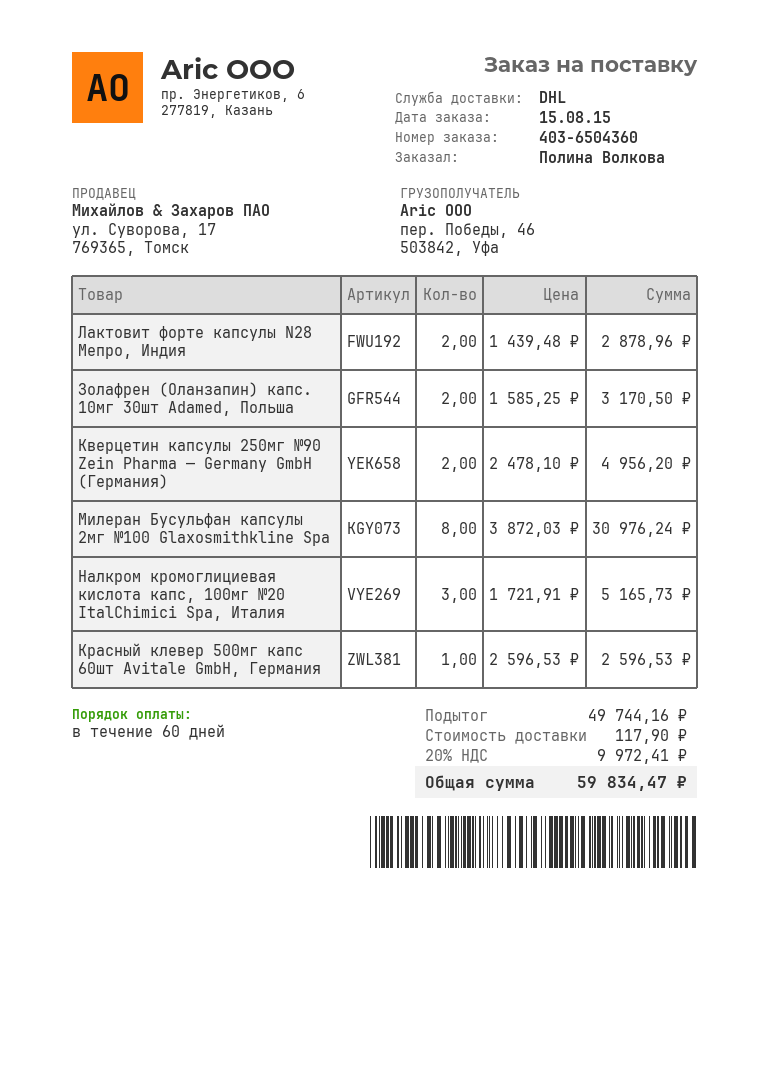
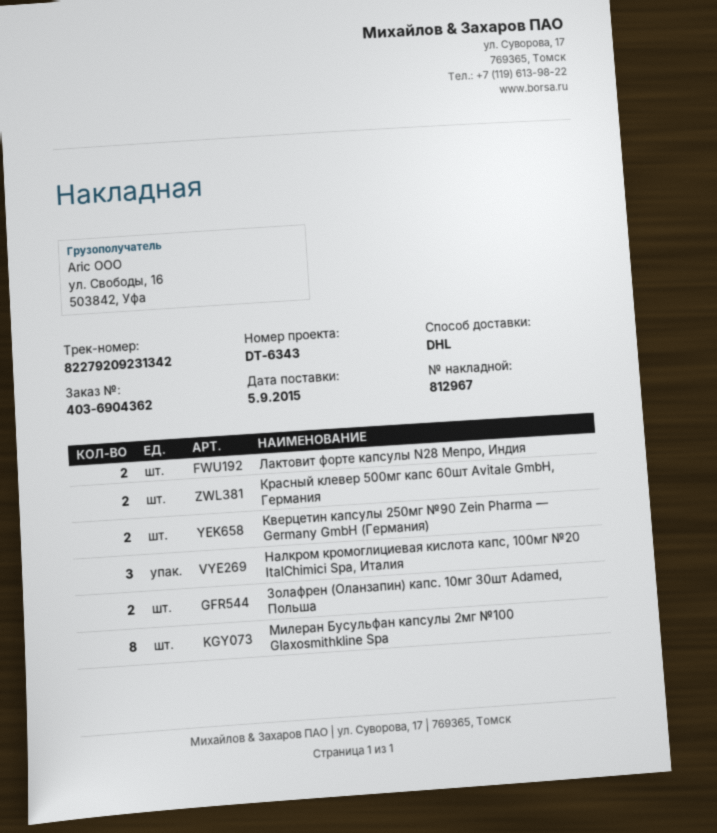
order number: 403-6504360 -> 403-6904362
ship to: пер. Победы, 46, 503842, Уфа -> ул. Свободы, 16, 503842, Уфа
Красный клевер 500мг капс 60шт Avitale GmbH, Германия: 1 -> 2

